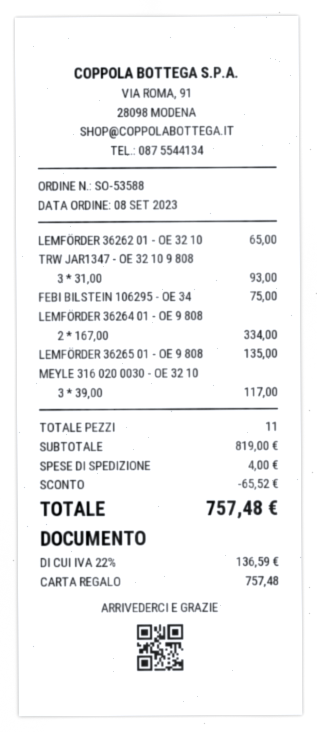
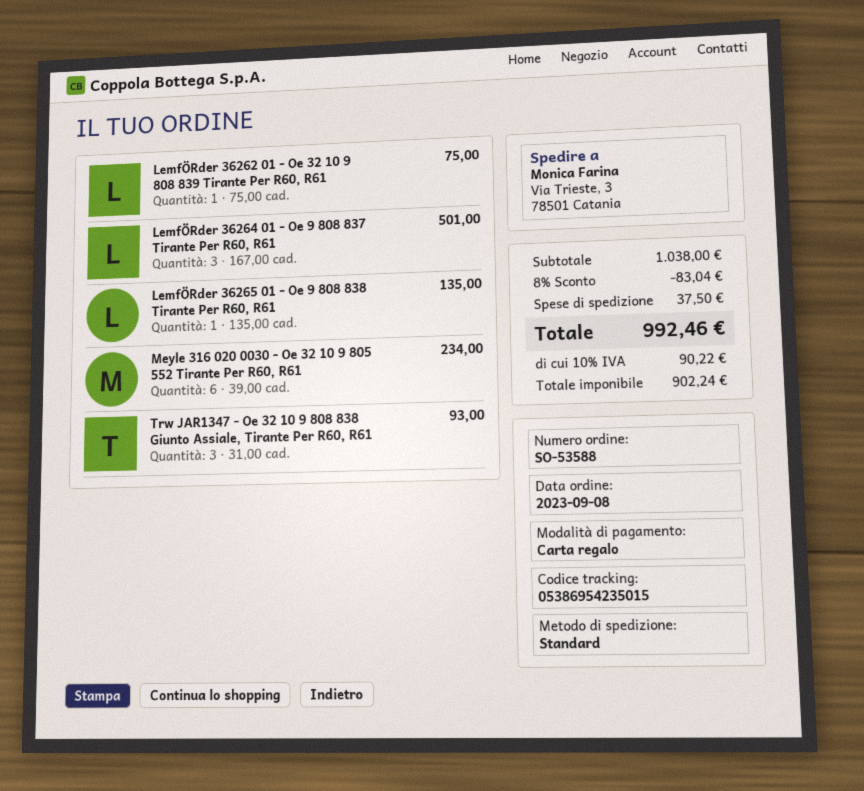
LEMFÖRDER 36262 01 - OE 32 10: 1 x 65.00 = 65.00 -> 1 x 75.00 = 75.00
FEBI BILSTEIN 106295 - OE 34: 1 x 75.00 = 75.00 -> none
LEMFÖRDER 36264 01 - OE 9 808: 2 x 167.00 = 334.00 -> 3 x 167.00 = 501.00
MEYLE 316 020 0030 - OE 32 10: 3 x 39.00 = 117.00 -> 6 x 39.00 = 234.00
subtotal: 819.00 -> 1038.00
discount: 65.52 -> 83.04
shipping: 4.00 -> 37.50
tax: 22% = 136.59 -> 10% = 90.22
total: 757.48 -> 992.46

